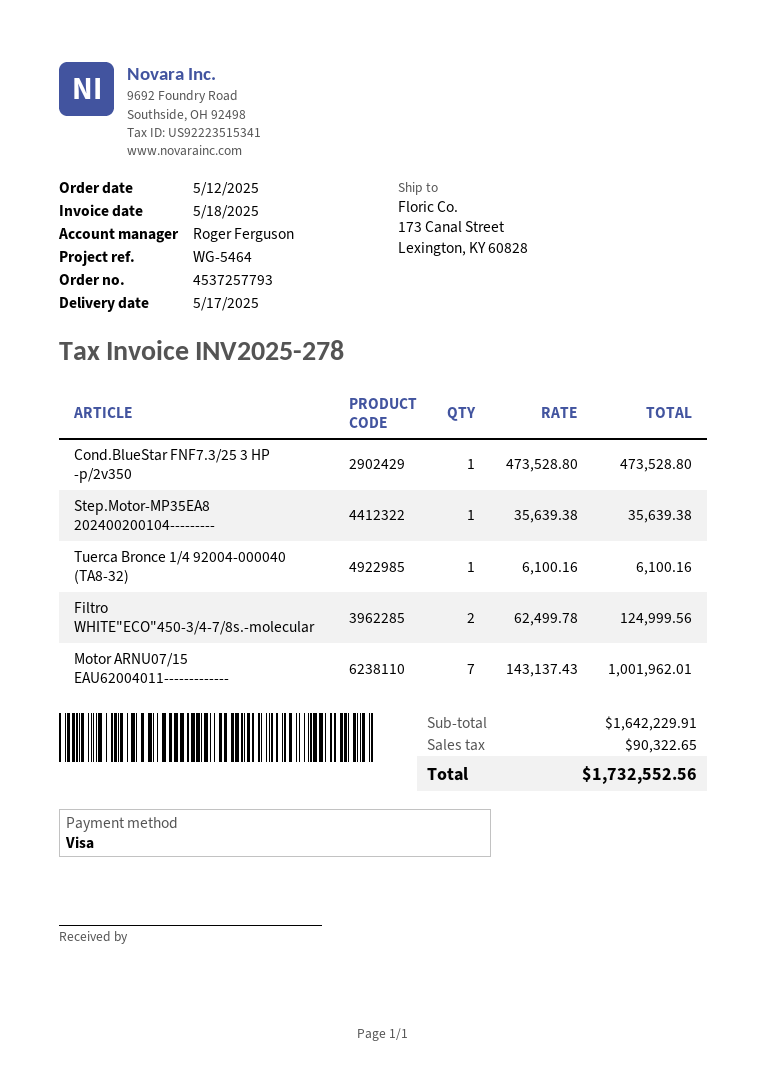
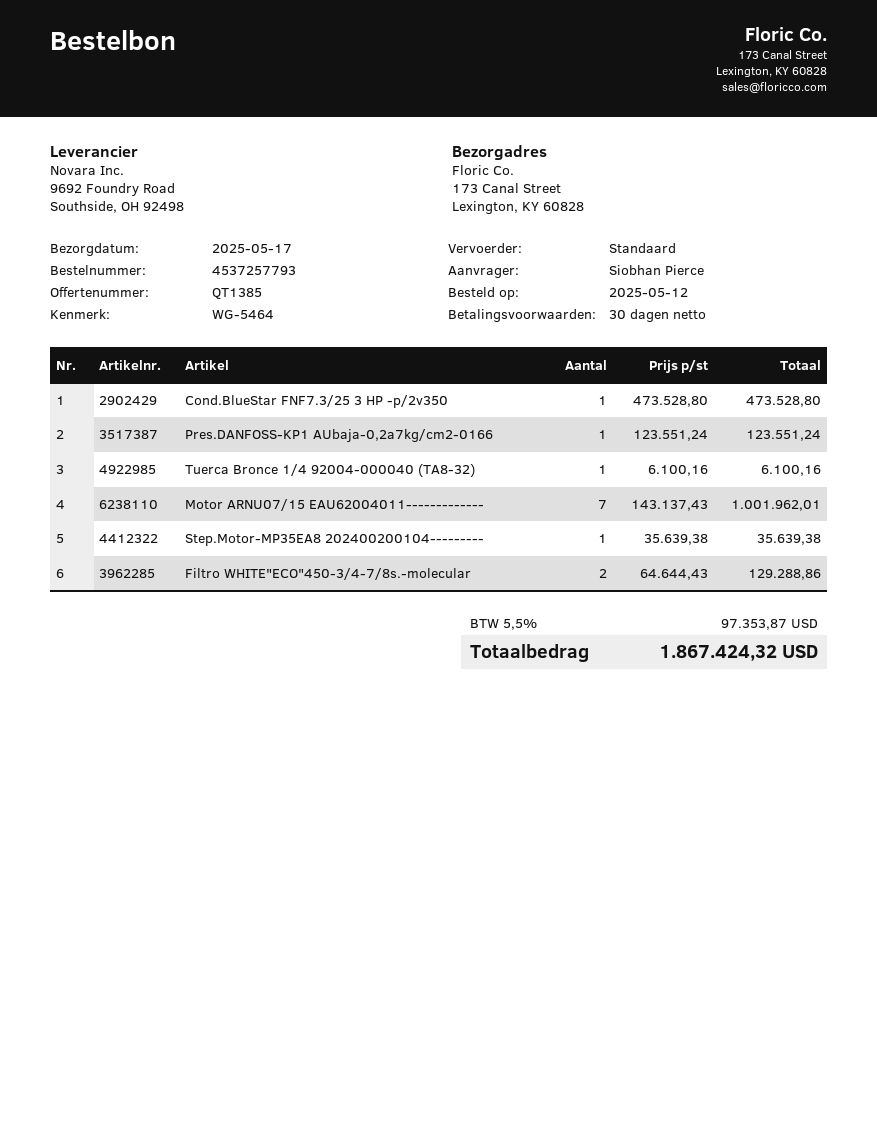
Filtro WHITE"ECO"450-3/4-7/8s.-molecular: 2 x 62499.78 = 124999.56 -> 2 x 64644.43 = 129288.86
Pres.DANFOSS-KP1 AUbaja-0,2a7kg/cm2-0166: none -> 1 x 123551.24 = 123551.24
tax: 90322.65 -> 97353.87
total: 1732552.56 -> 1867424.32

